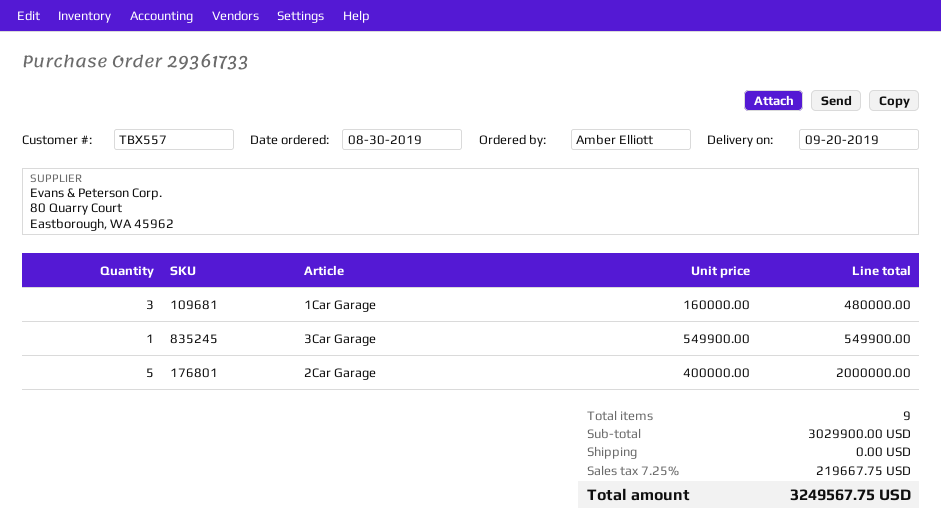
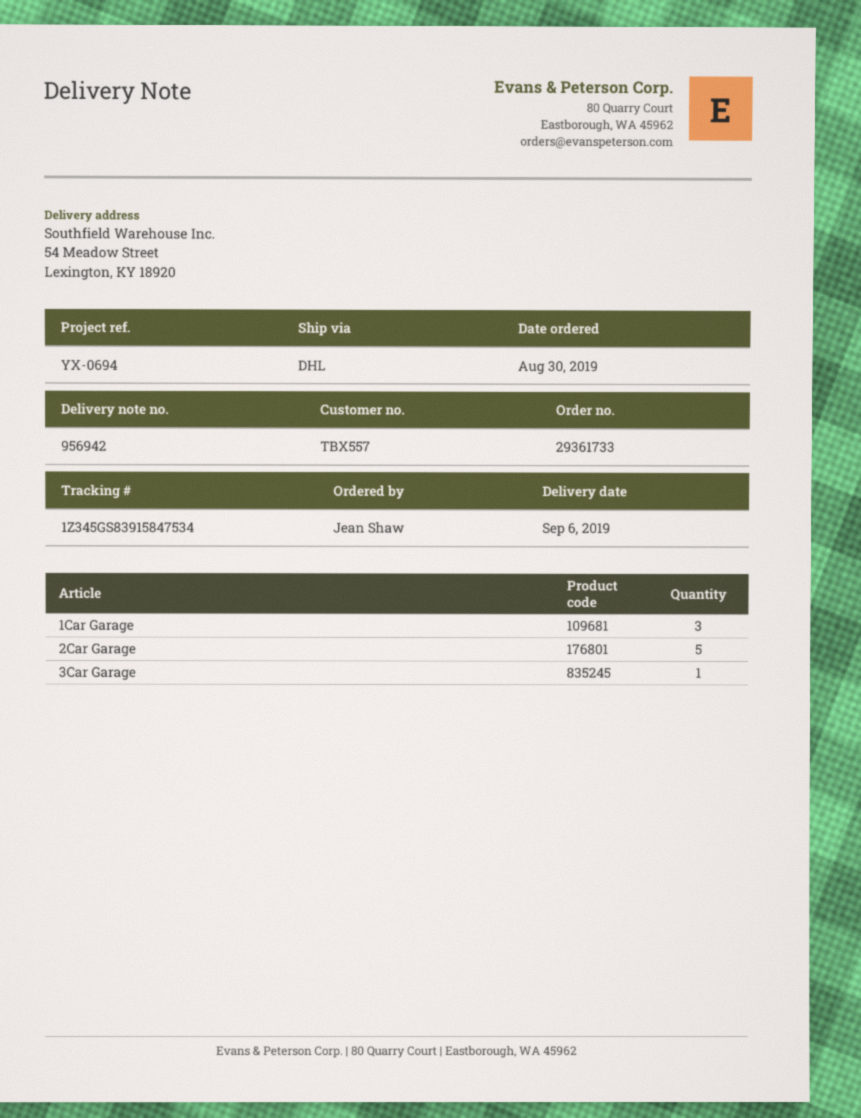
delivery date: 2019-09-20 -> 2019-09-06
ordered by: Amber Elliott -> Jean Shaw

